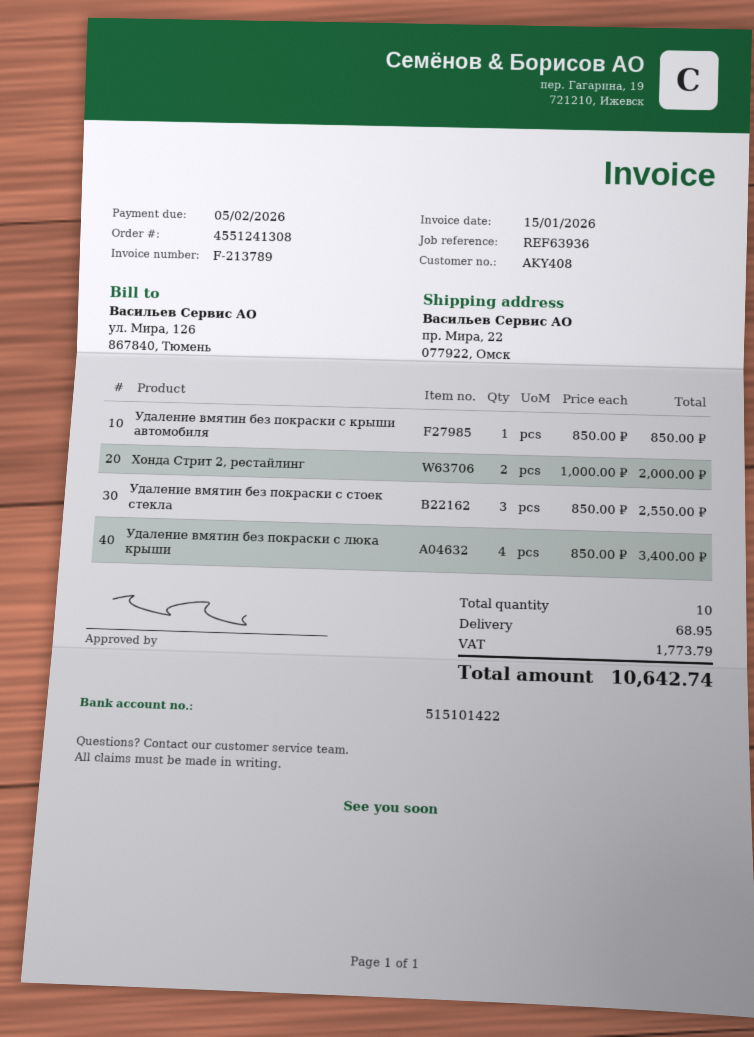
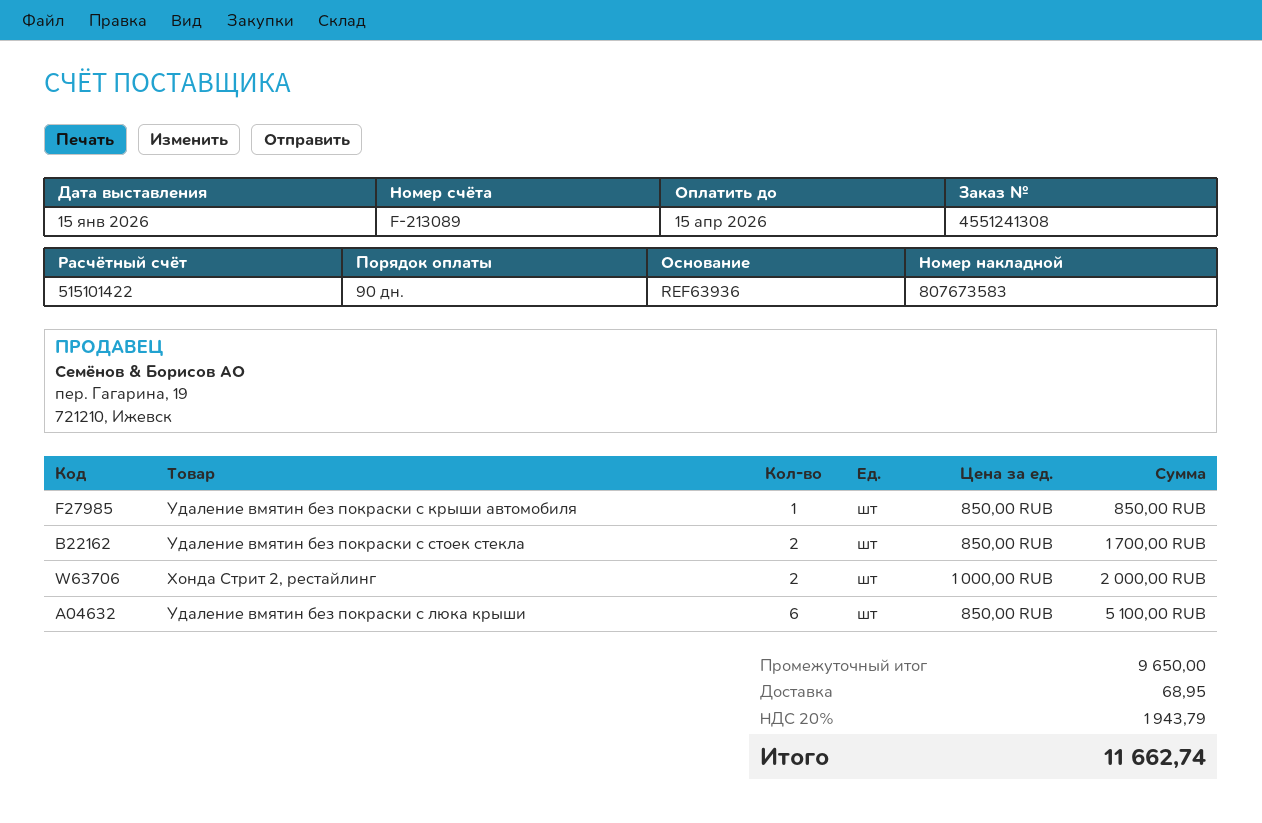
invoice number: F-213789 -> F-213089
due date: 2026-02-05 -> 2026-04-15
Удаление вмятин без покраски с стоек стекла: 3 x 850.00 = 2550.00 -> 2 x 850.00 = 1700.00
Удаление вмятин без покраски с люка крыши: 4 x 850.00 = 3400.00 -> 6 x 850.00 = 5100.00
tax: 1773.79 -> 1943.79
total: 10642.74 -> 11662.74

